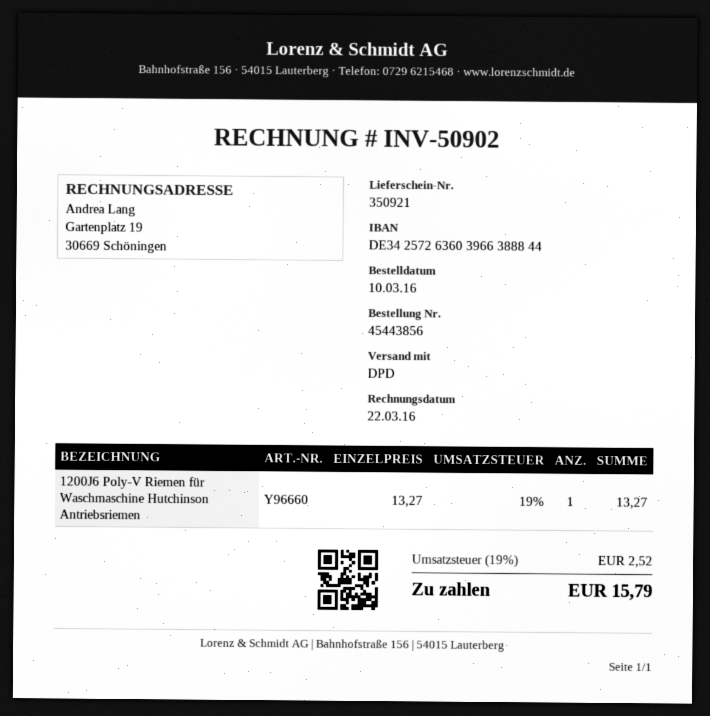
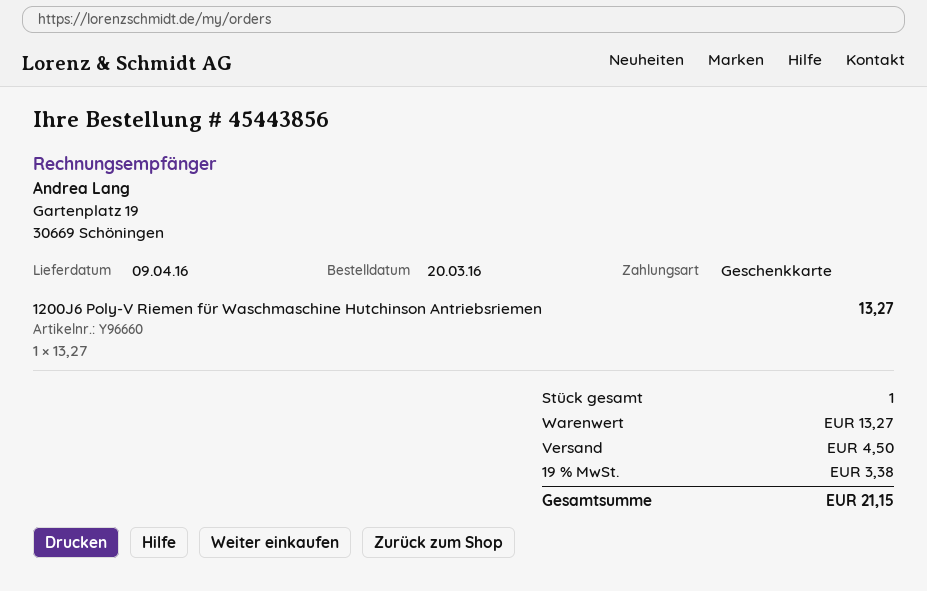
order date: 2016-03-10 -> 2016-03-20
shipping: none -> 4.50
tax: 19% = 2.52 -> 19% = 3.38
total: 15.79 -> 21.15

